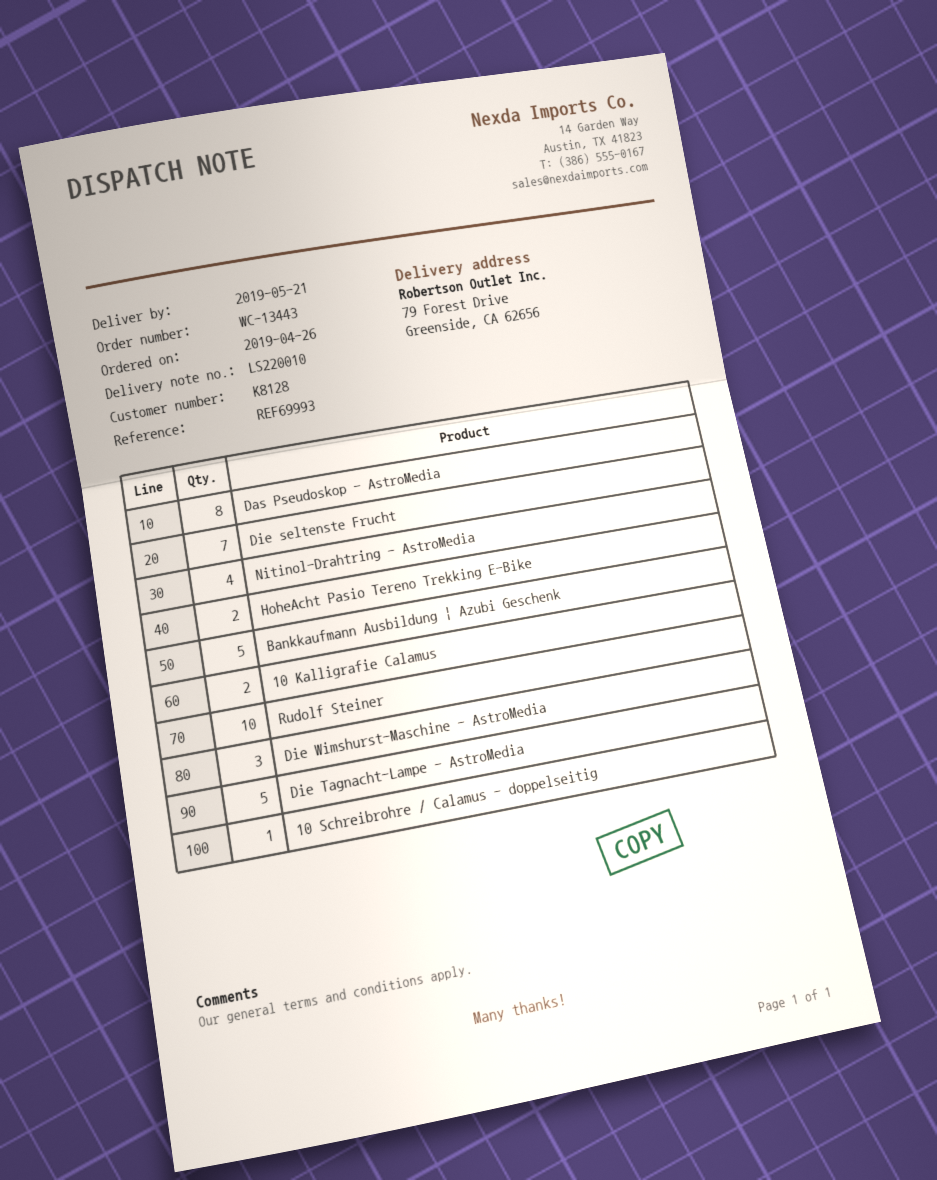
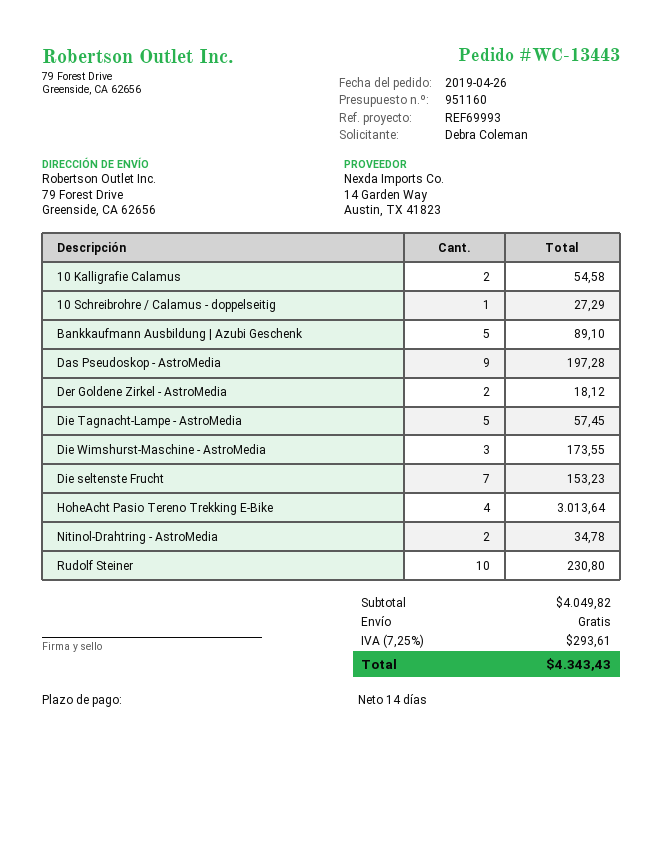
Das Pseudoskop - AstroMedia: 8 -> 9
Nitinol-Drahtring - AstroMedia: 4 -> 2
HoheAcht Pasio Tereno Trekking E-Bike: 2 -> 4
Der Goldene Zirkel - AstroMedia: none -> 2

